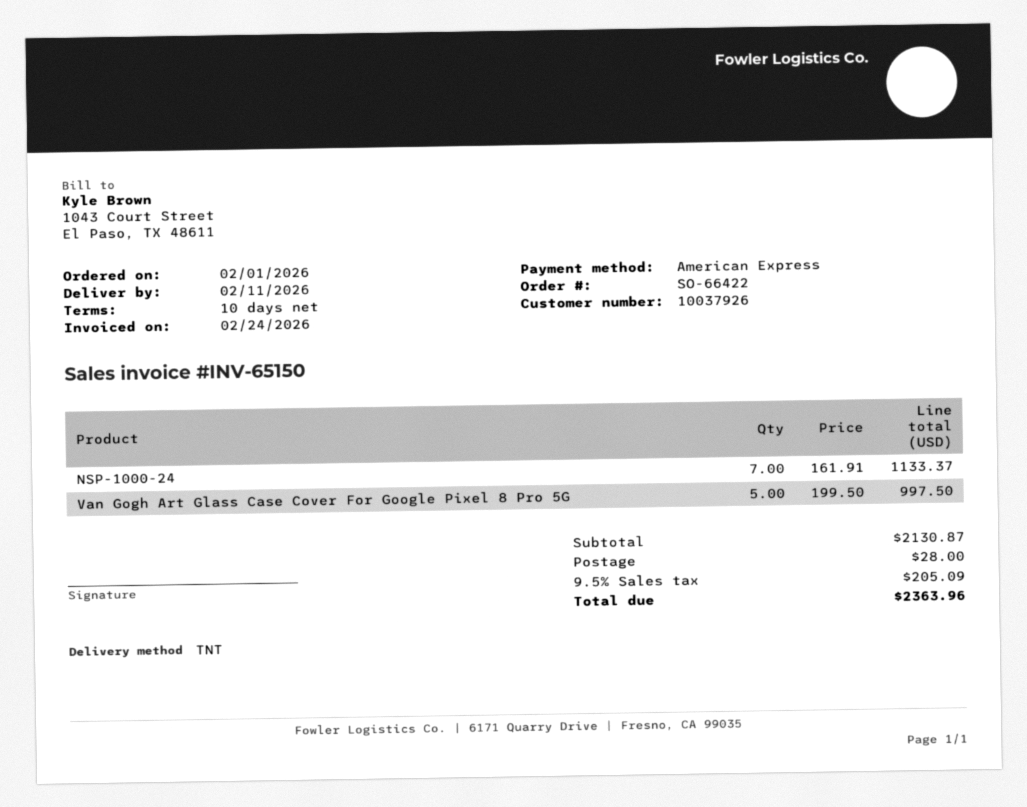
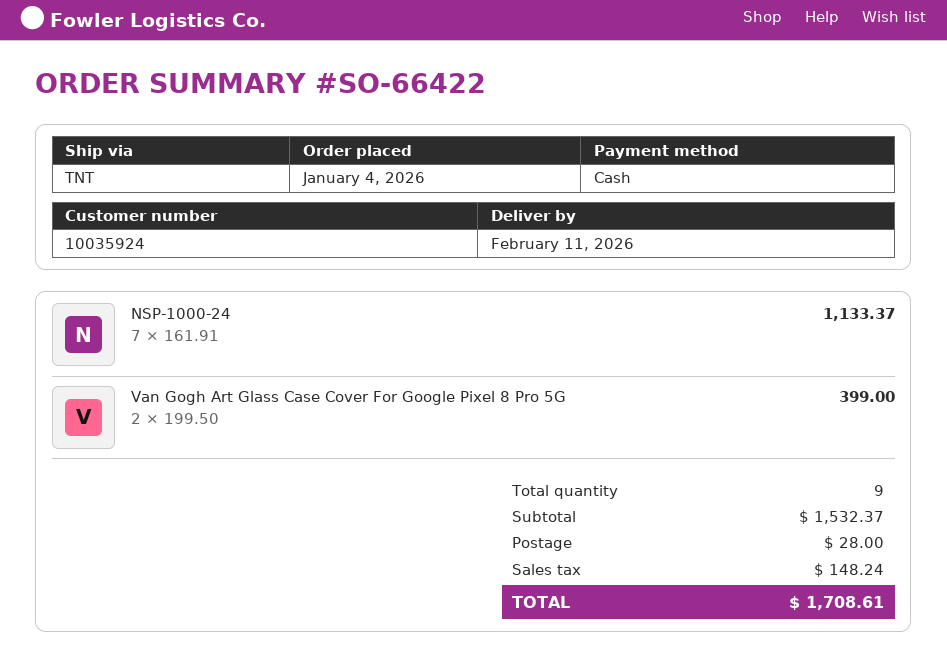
order date: 2026-02-01 -> 2026-01-04
customer number: 10037926 -> 10035924
payment method: American Express -> cash
Van Gogh Art Glass Case Cover For Google Pixel 8 Pro 5G: 5 x 199.50 = 997.50 -> 2 x 199.50 = 399.00
subtotal: 2130.87 -> 1532.37
tax: 205.09 -> 148.24
total: 2363.96 -> 1708.61

